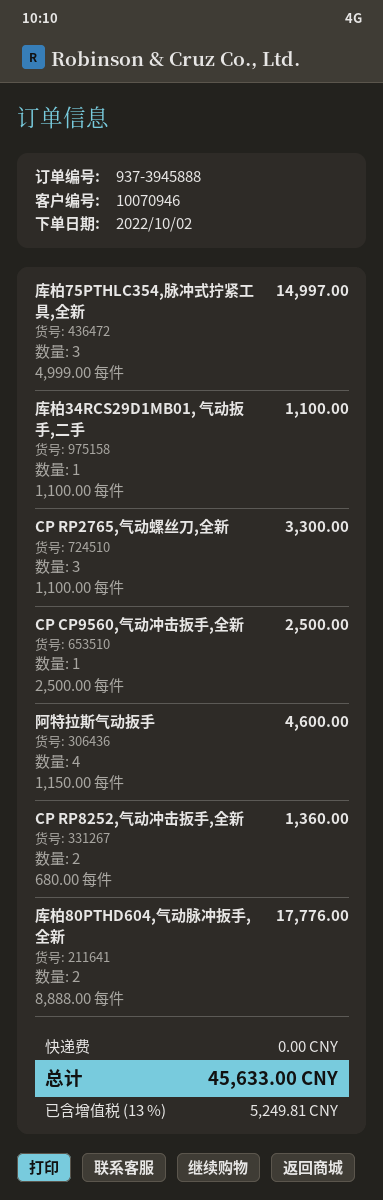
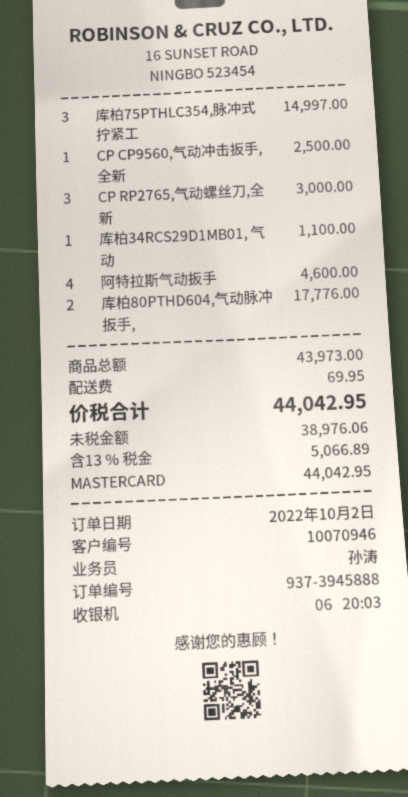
CP RP2765,气动螺丝刀,全新: 3 for 3300.00 -> 3 for 3000.00
CP RP8252,气动冲击扳手,全新: 2 for 1360.00 -> none
shipping: 0.00 -> 69.95
tax: 13% = 5249.81 -> 13% = 5066.89
total: 45633.00 -> 44042.95

